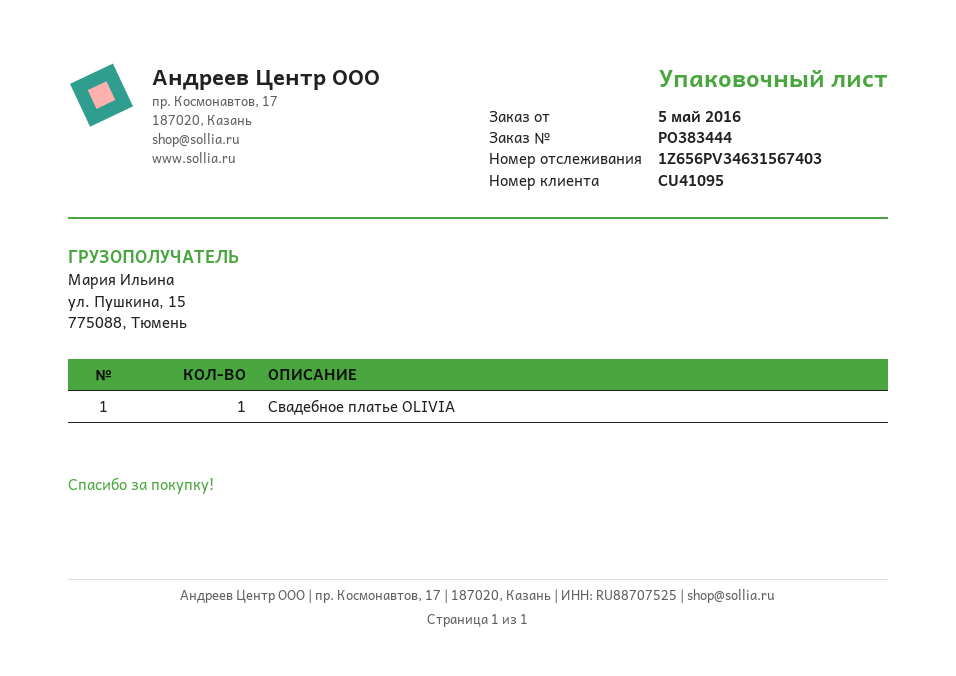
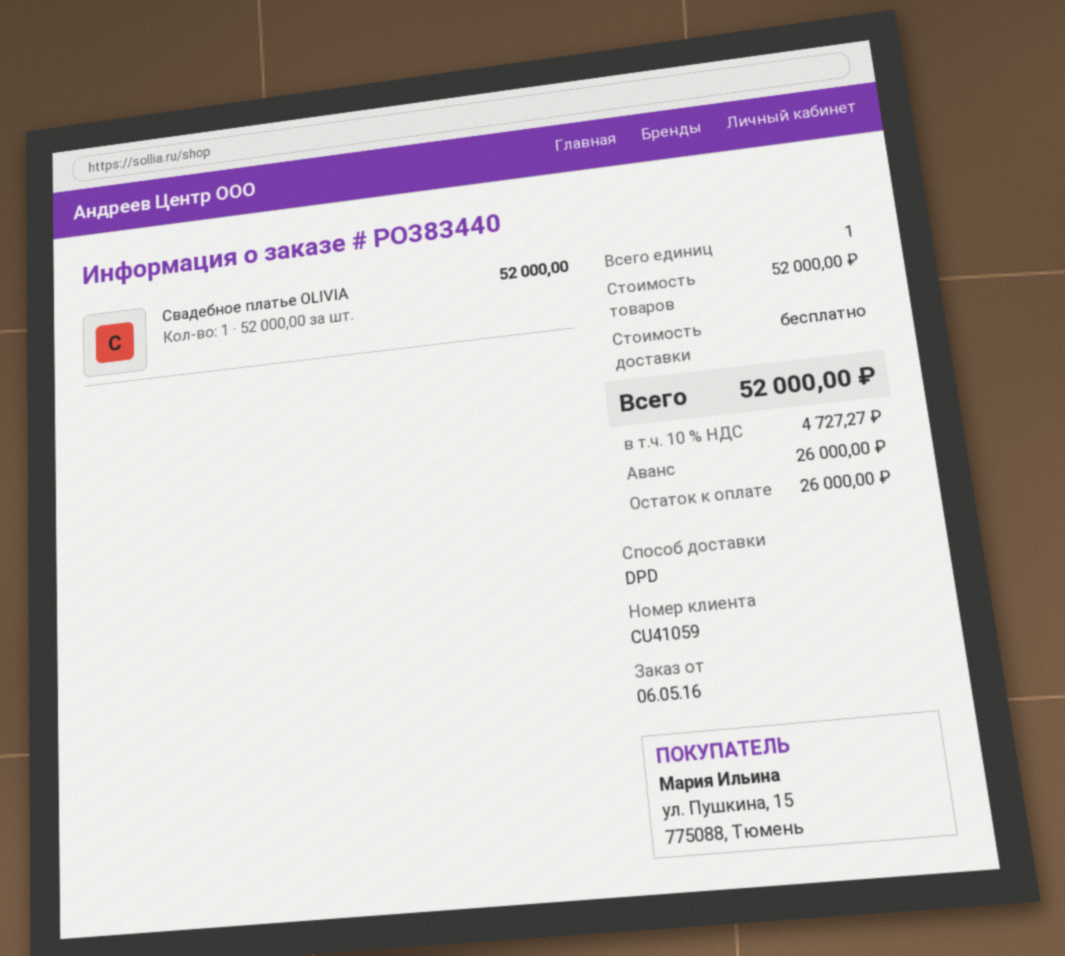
order number: PO383444 -> PO383440
order date: 2016-05-05 -> 2016-05-06
customer number: CU41095 -> CU41059

